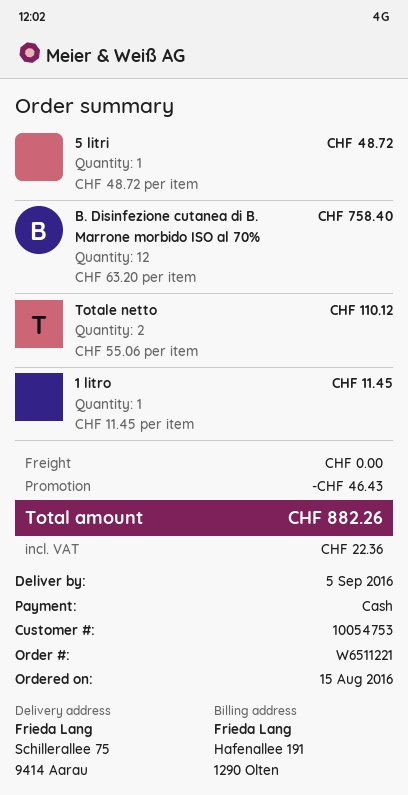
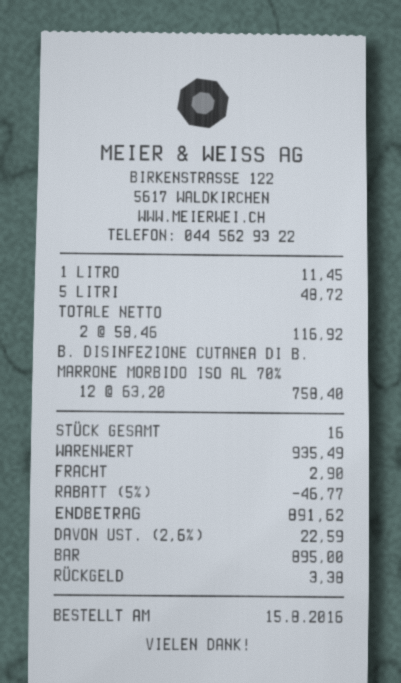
Totale netto: 2 x 55.06 = 110.12 -> 2 x 58.46 = 116.92
discount: 46.43 -> 46.77
shipping: 0.00 -> 2.90
tax: 22.36 -> 22.59
total: 882.26 -> 891.62

